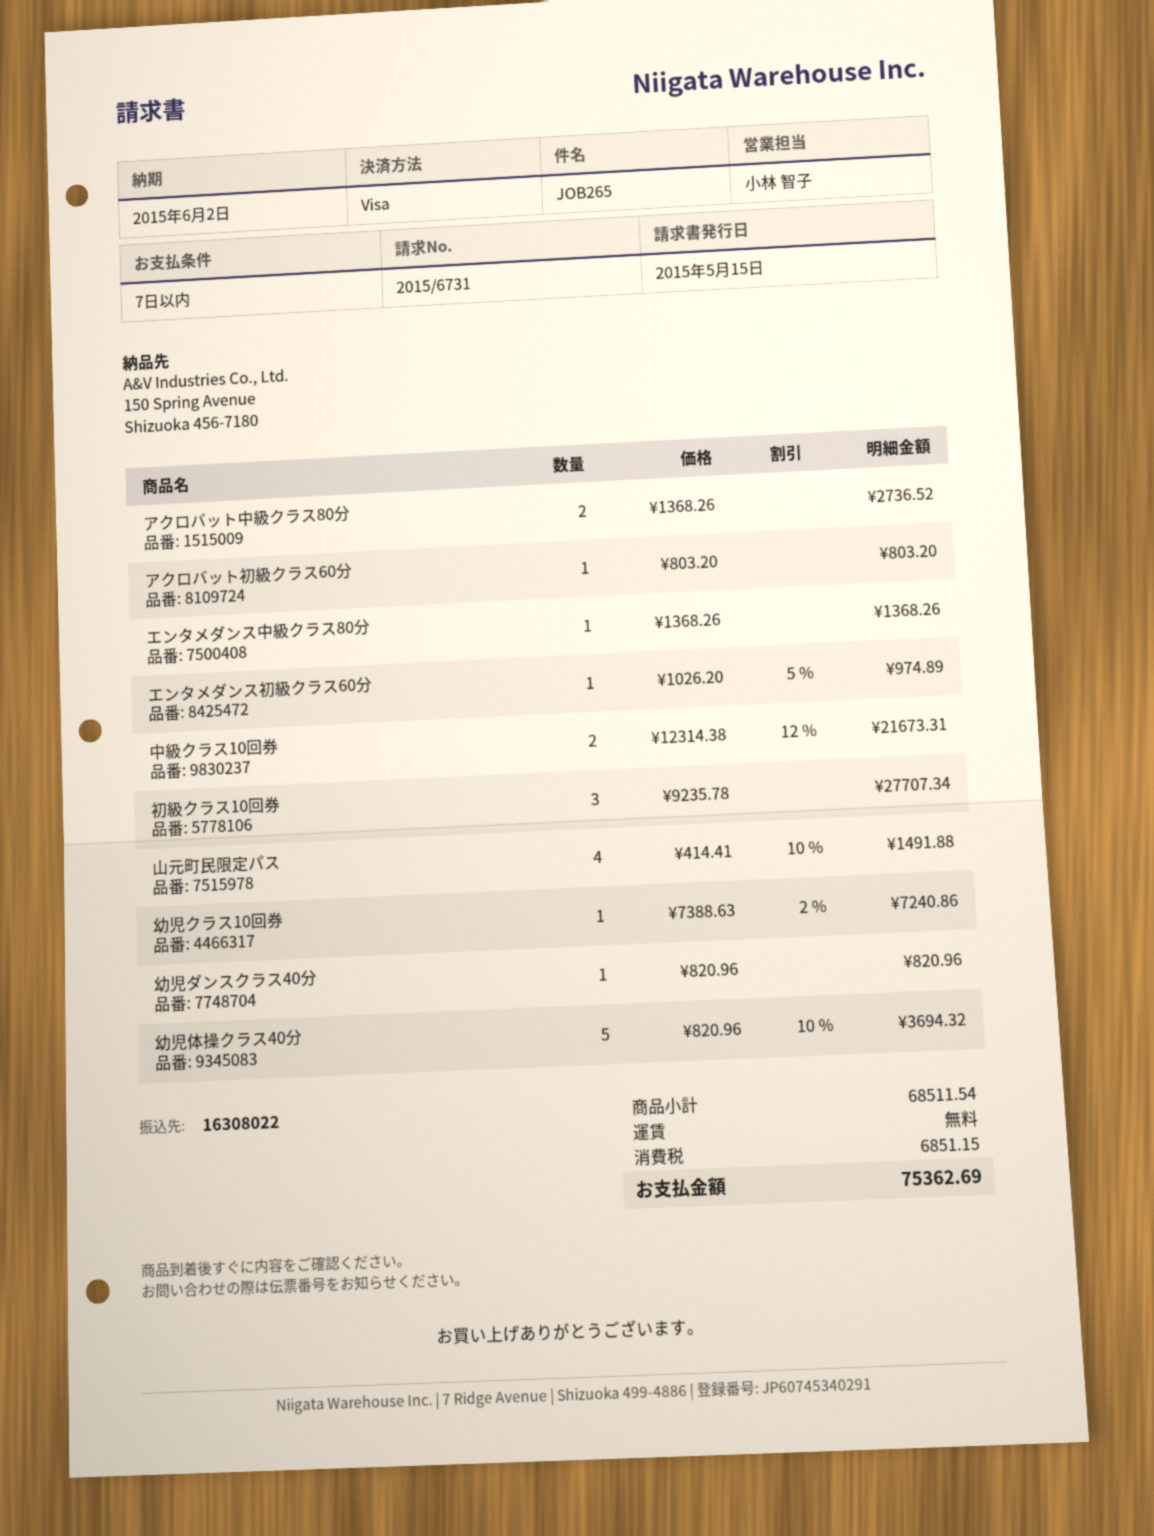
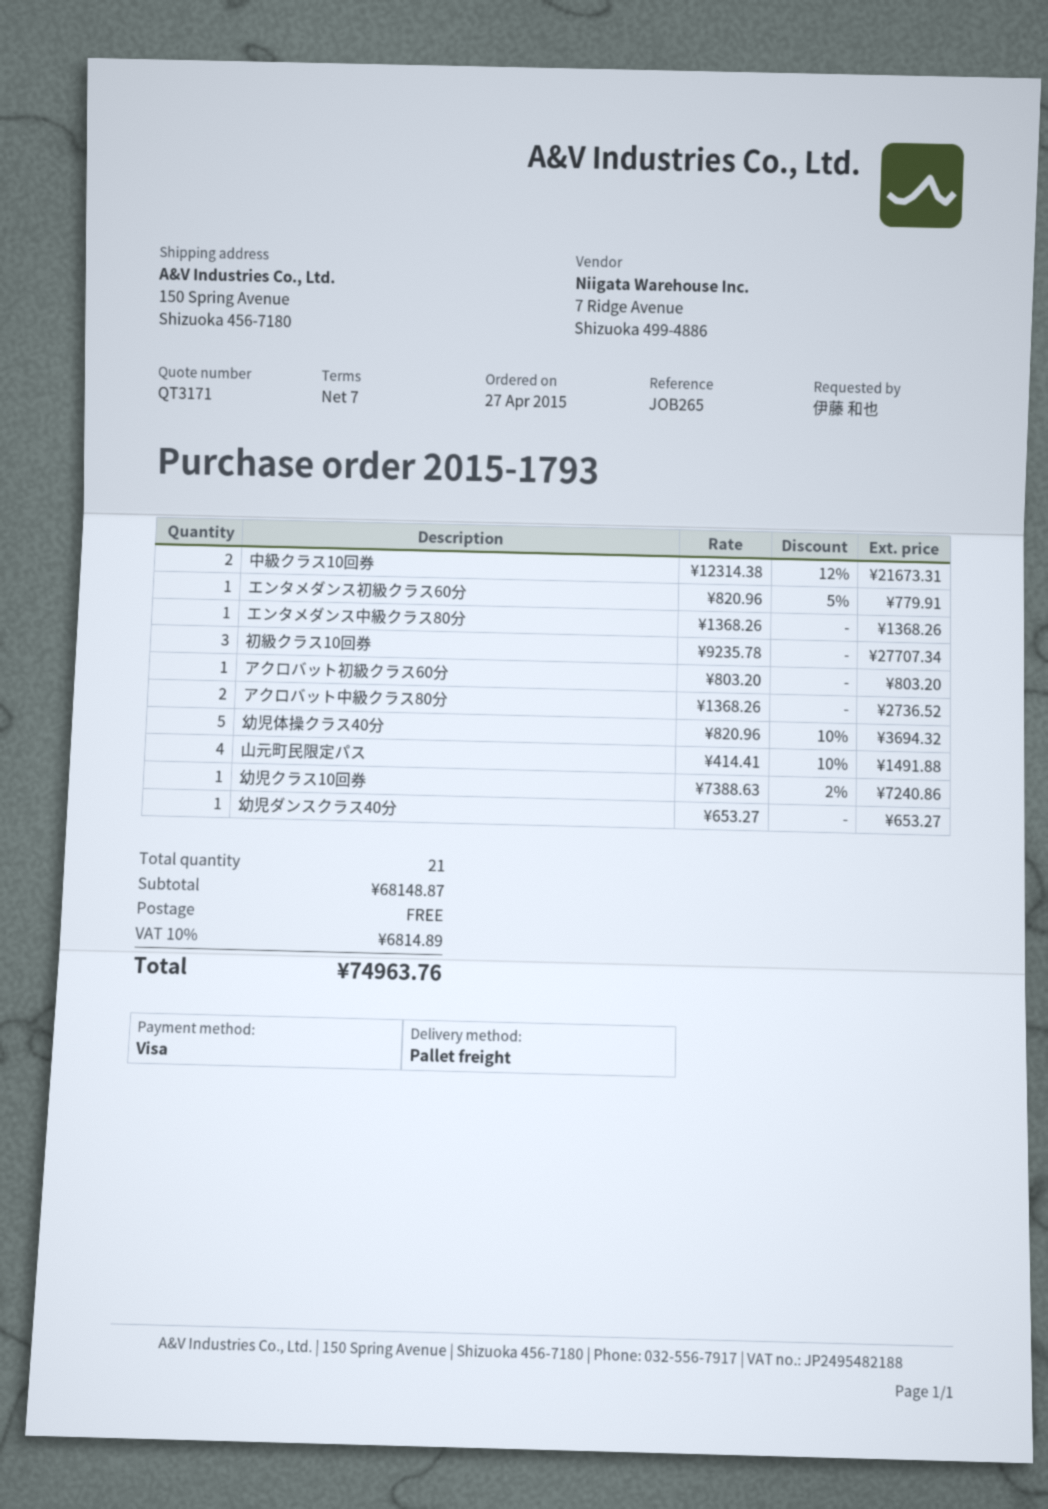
エンタメダンス初級クラス60分: 1 x 1026.20 - 5% = 974.89 -> 1 x 820.96 - 5% = 779.91
幼児ダンスクラス40分: 1 x 820.96 = 820.96 -> 1 x 653.27 = 653.27
subtotal: 68511.54 -> 68148.87
tax: 6851.15 -> 6814.89
total: 75362.69 -> 74963.76

